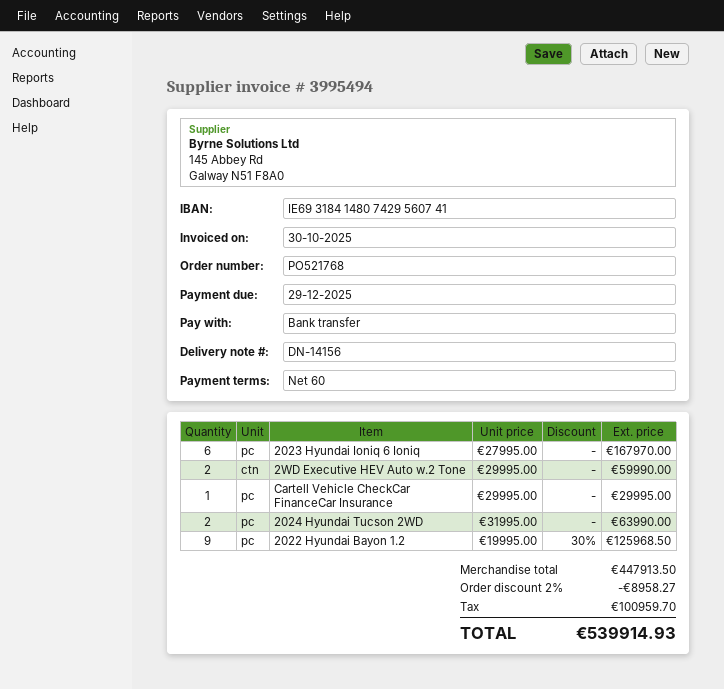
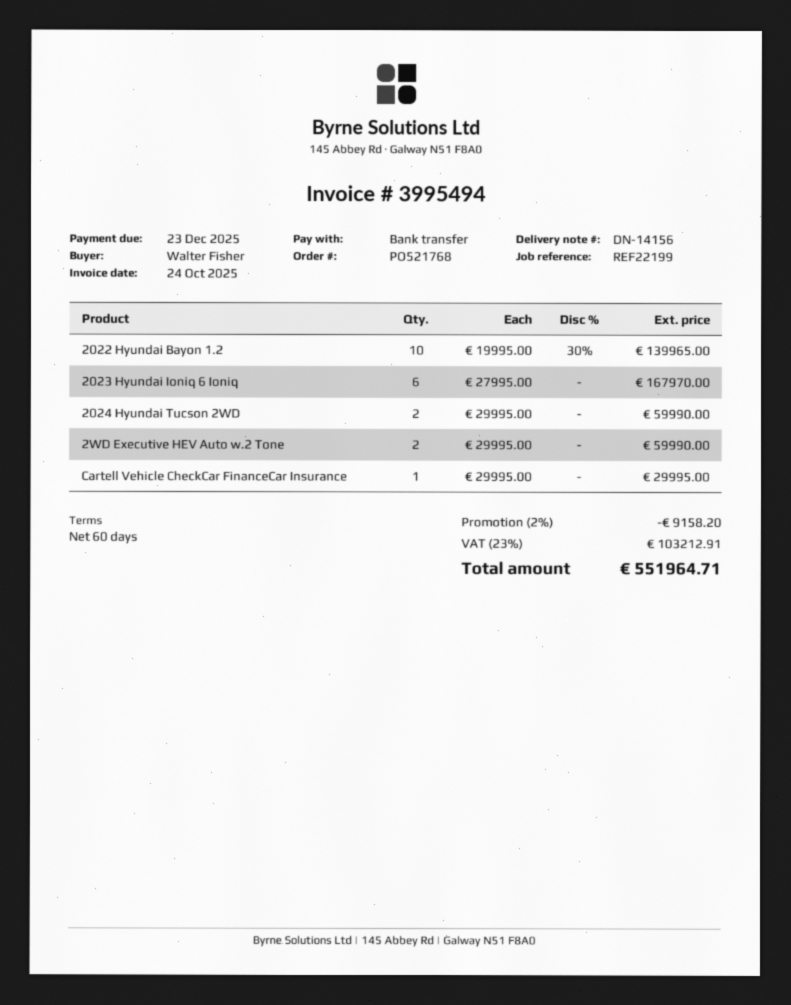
invoice date: 2025-10-30 -> 2025-10-24
due date: 2025-12-29 -> 2025-12-23
2024 Hyundai Tucson 2WD: 2 x 31995.00 = 63990.00 -> 2 x 29995.00 = 59990.00
2022 Hyundai Bayon 1.2: 9 x 19995.00 - 30% = 125968.50 -> 10 x 19995.00 - 30% = 139965.00
discount: 2% = 8958.27 -> 2% = 9158.20
tax: 100959.70 -> 103212.91
total: 539914.93 -> 551964.71

